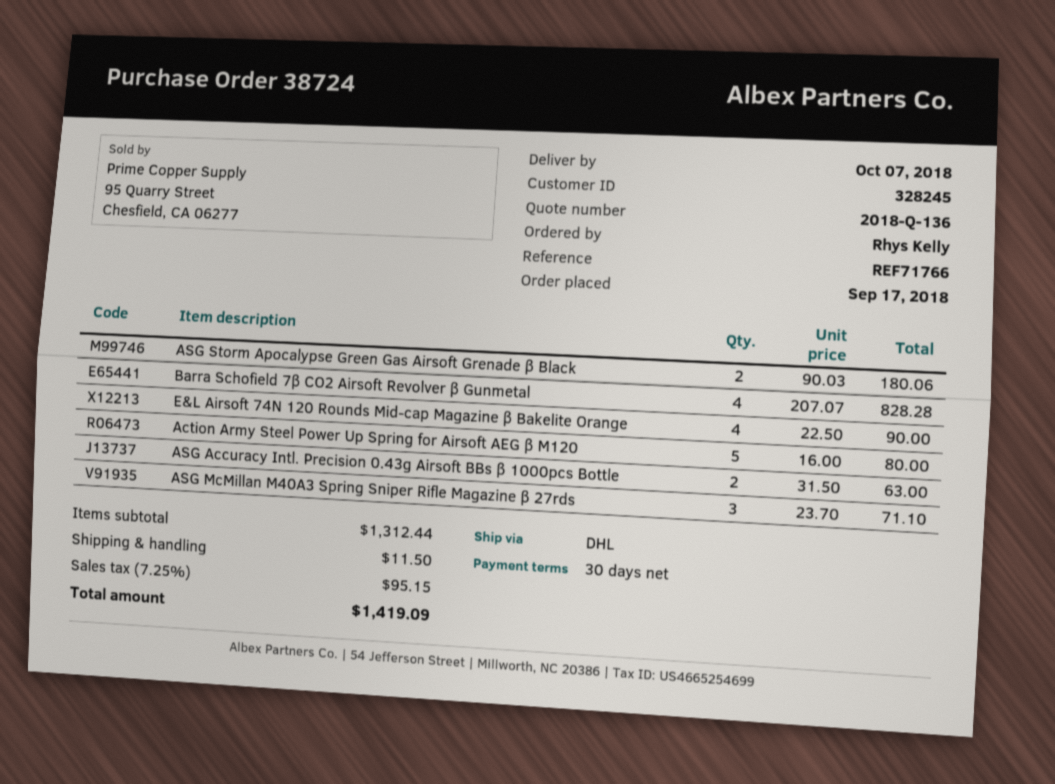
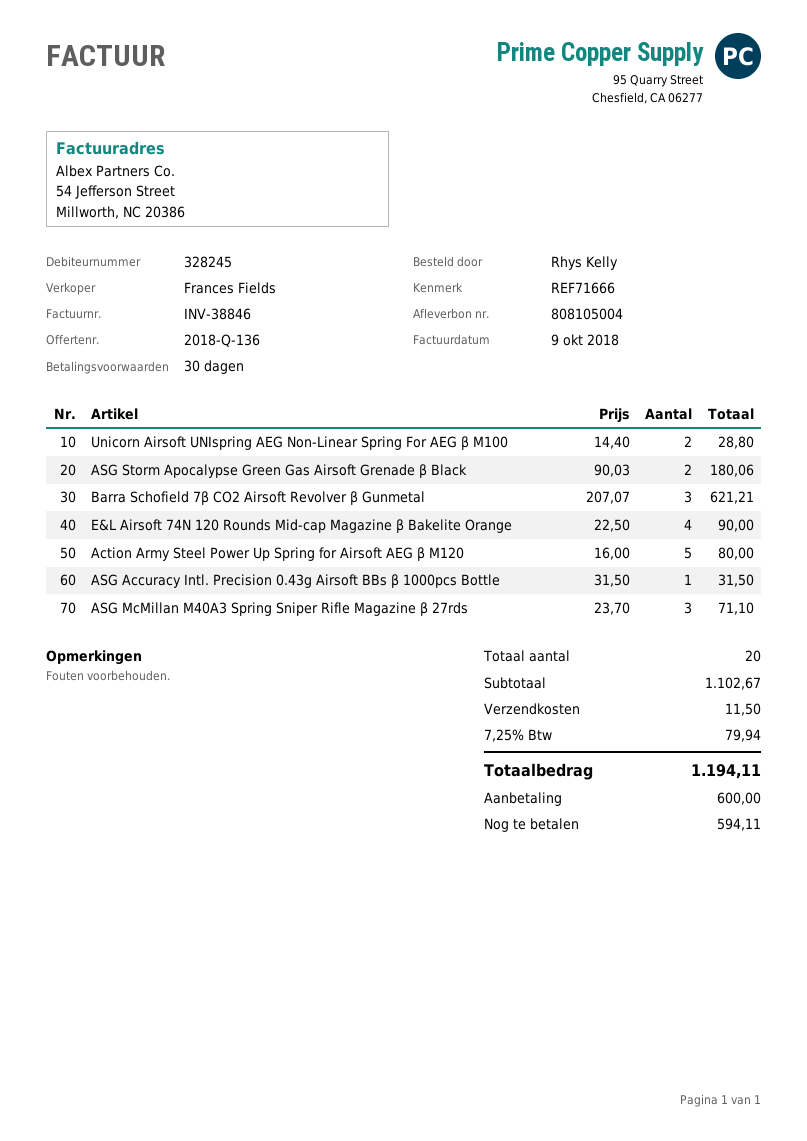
reference: REF71766 -> REF71666
Barra Schofield 7β CO2 Airsoft Revolver β Gunmetal: 4 x 207.07 = 828.28 -> 3 x 207.07 = 621.21
ASG Accuracy Intl. Precision 0.43g Airsoft BBs β 1000pcs Bottle: 2 x 31.50 = 63.00 -> 1 x 31.50 = 31.50
Unicorn Airsoft UNIspring AEG Non-Linear Spring For AEG β M100: none -> 2 x 14.40 = 28.80
subtotal: 1312.44 -> 1102.67
tax: 7.25% = 95.15 -> 7.25% = 79.94
total: 1419.09 -> 1194.11

